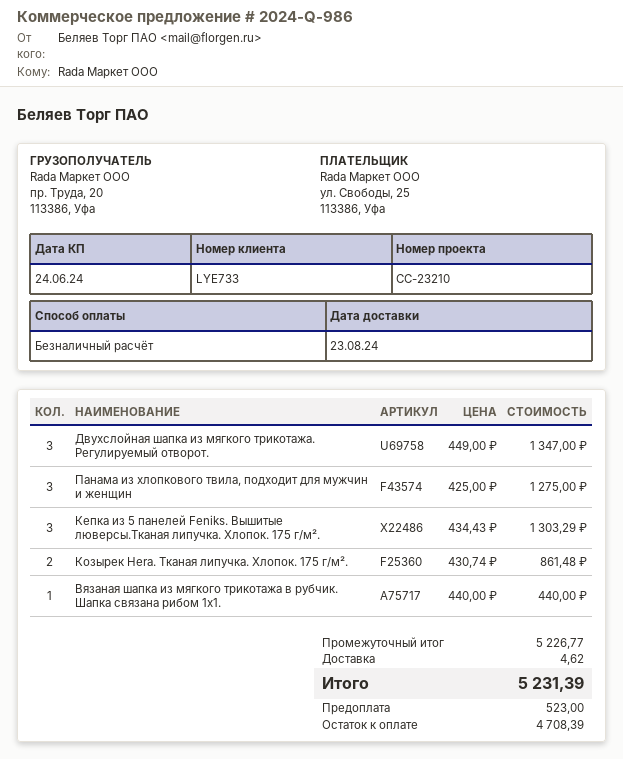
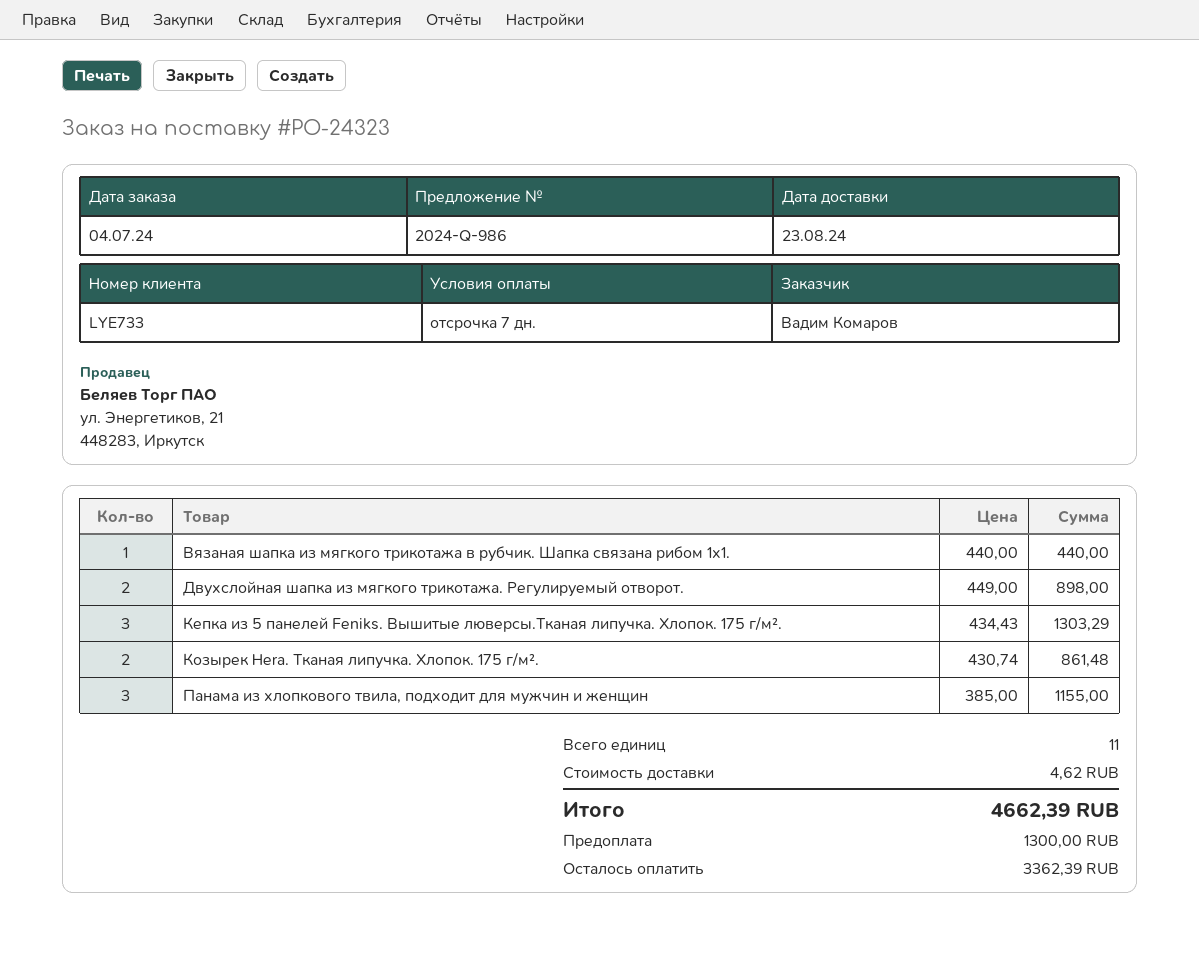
Двухслойная шапка из мягкого трикотажа. Регулируемый отворот.: 3 x 449.00 = 1347.00 -> 2 x 449.00 = 898.00
Панама из хлопкового твила, подходит для мужчин и женщин: 3 x 425.00 = 1275.00 -> 3 x 385.00 = 1155.00
total: 5231.39 -> 4662.39
deposit: 523.00 -> 1300.00
balance: 4708.39 -> 3362.39

